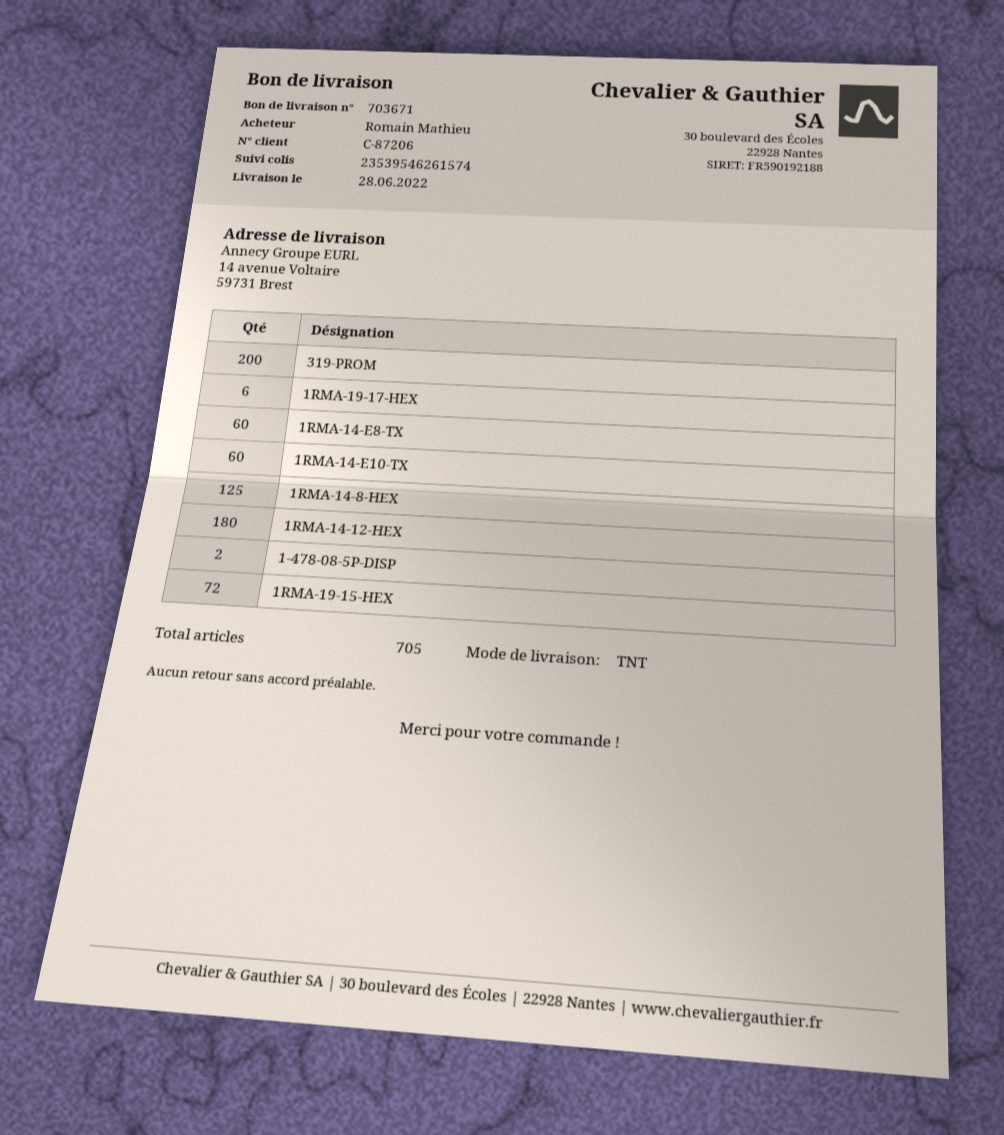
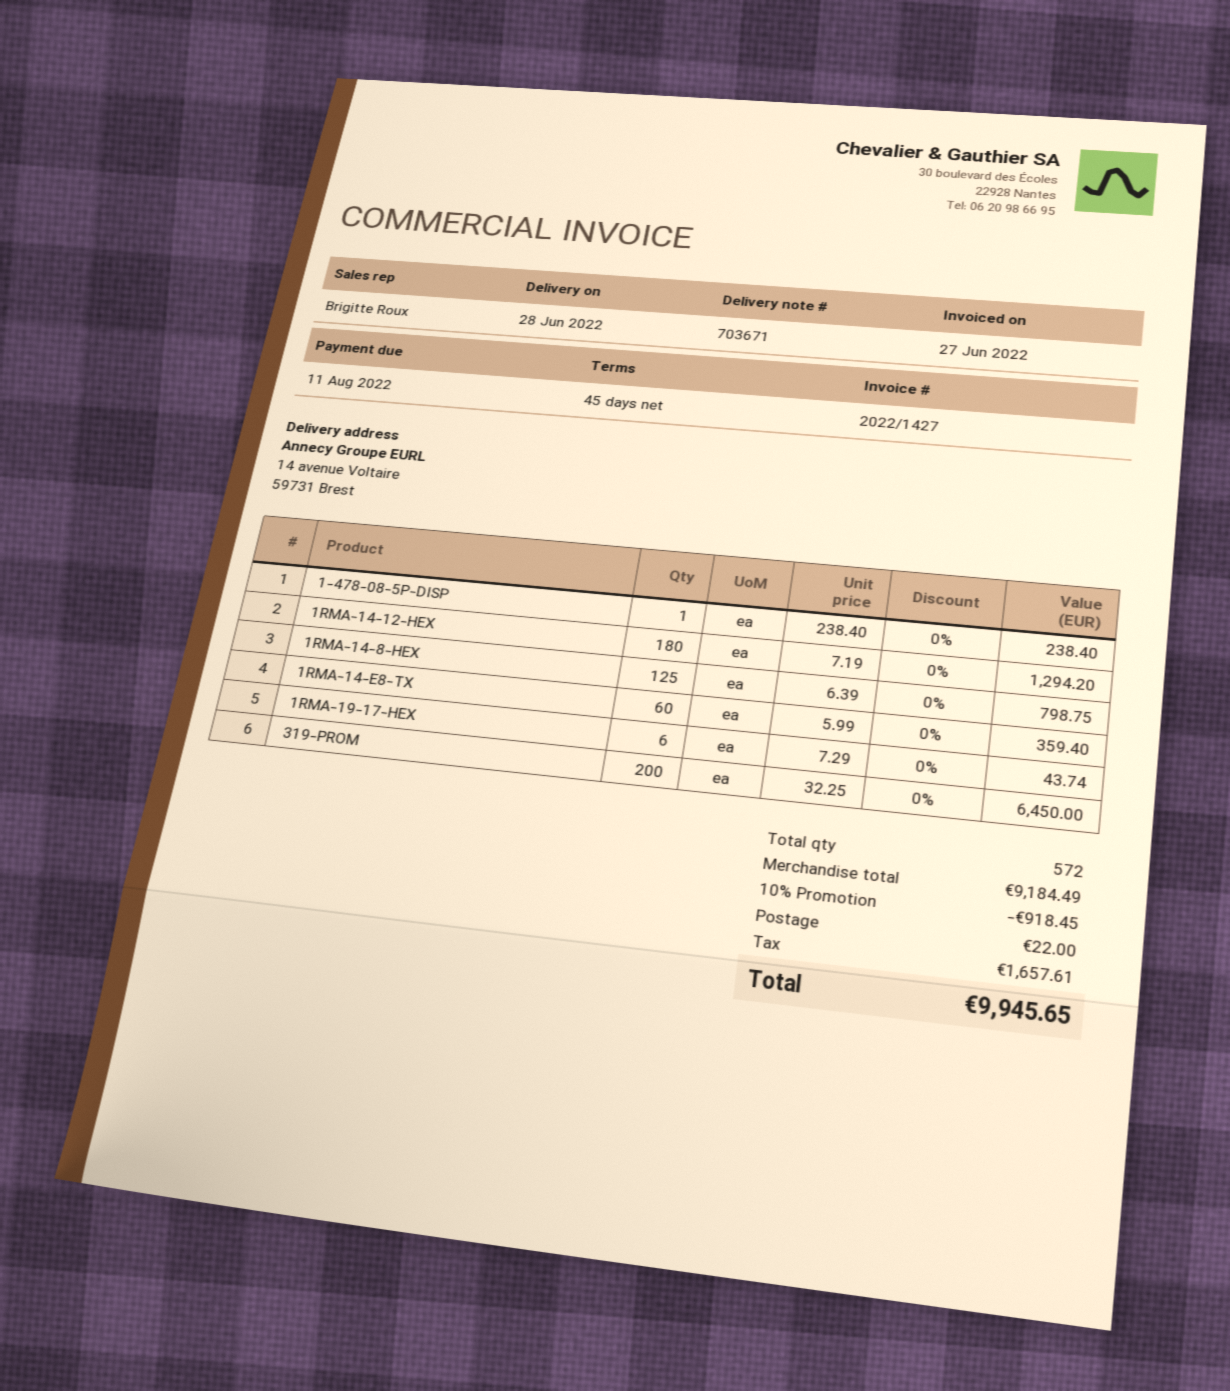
1RMA-14-E10-TX: 60 -> none
1-478-08-5P-DISP: 2 -> 1
1RMA-19-15-HEX: 72 -> none
total quantity: 705 -> 572

